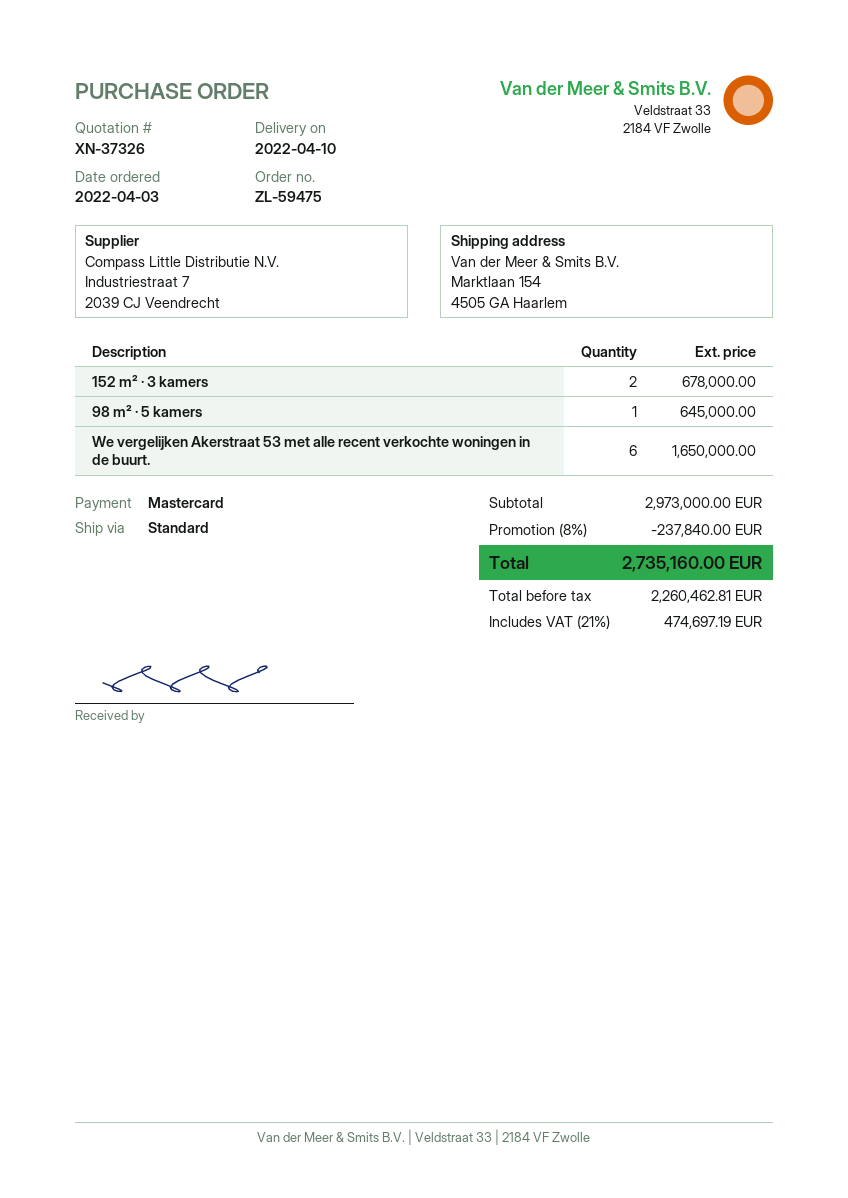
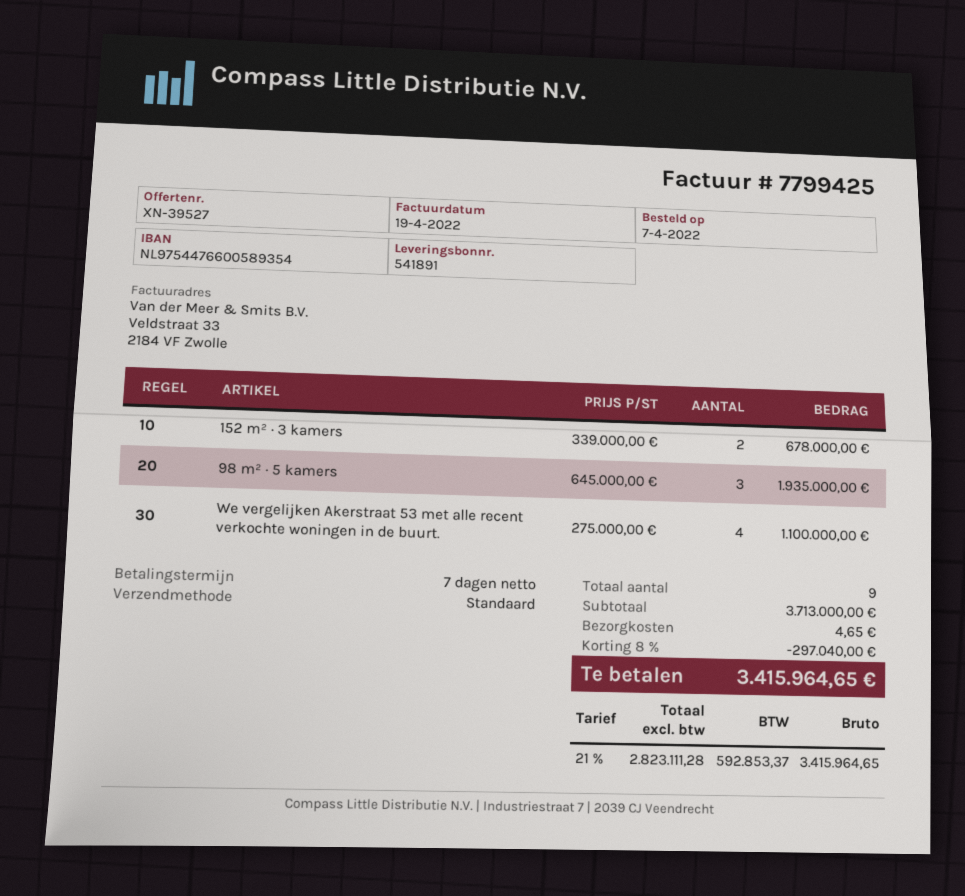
quote number: XN-37326 -> XN-39527
order date: 2022-04-03 -> 2022-04-07
98 m² · 5 kamers: 1 for 645000.00 -> 3 for 1935000.00
We vergelijken Akerstraat 53 met alle recent verkochte woningen in de buurt.: 6 for 1650000.00 -> 4 for 1100000.00
subtotal: 2973000.00 -> 3713000.00
discount: 8% = 237840.00 -> 8% = 297040.00
shipping: none -> 4.65
net: 2260462.81 -> 2823111.28
tax: 21% = 474697.19 -> 21% = 592853.37
total: 2735160.00 -> 3415964.65

